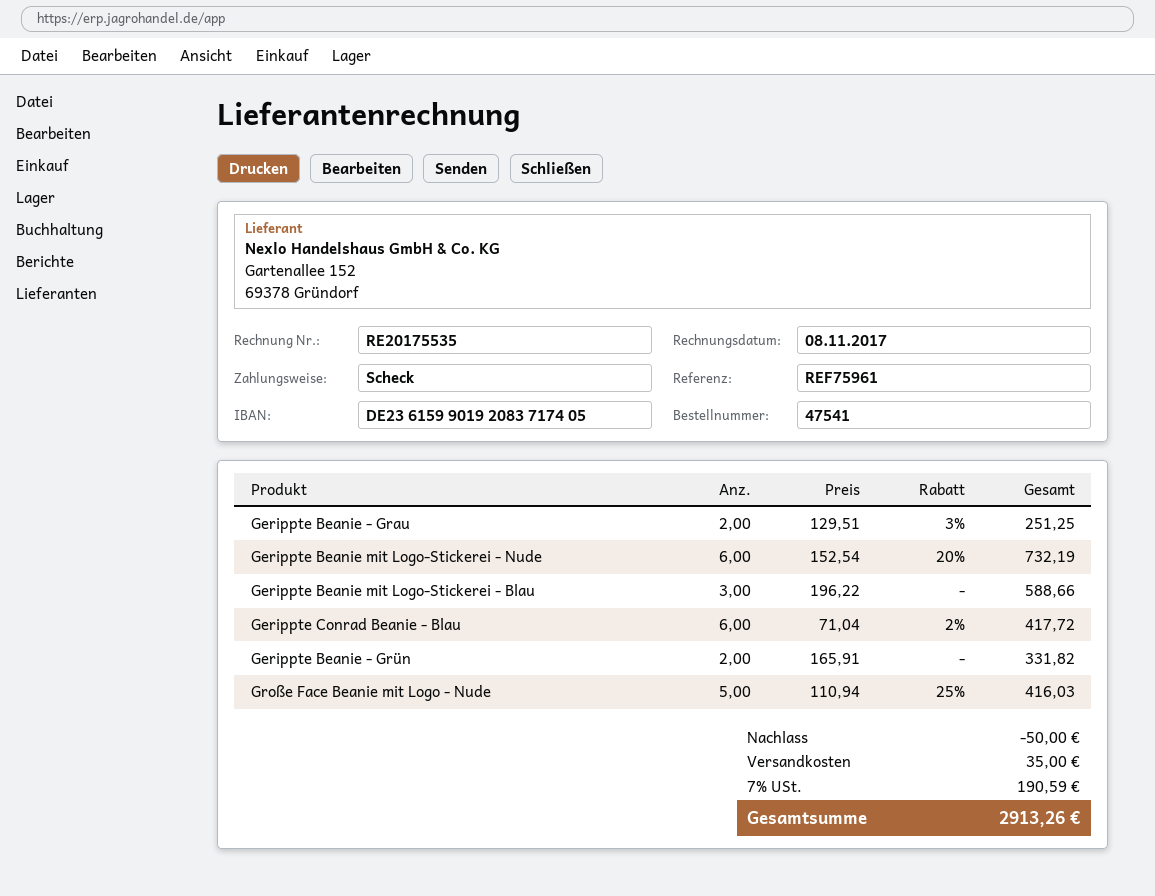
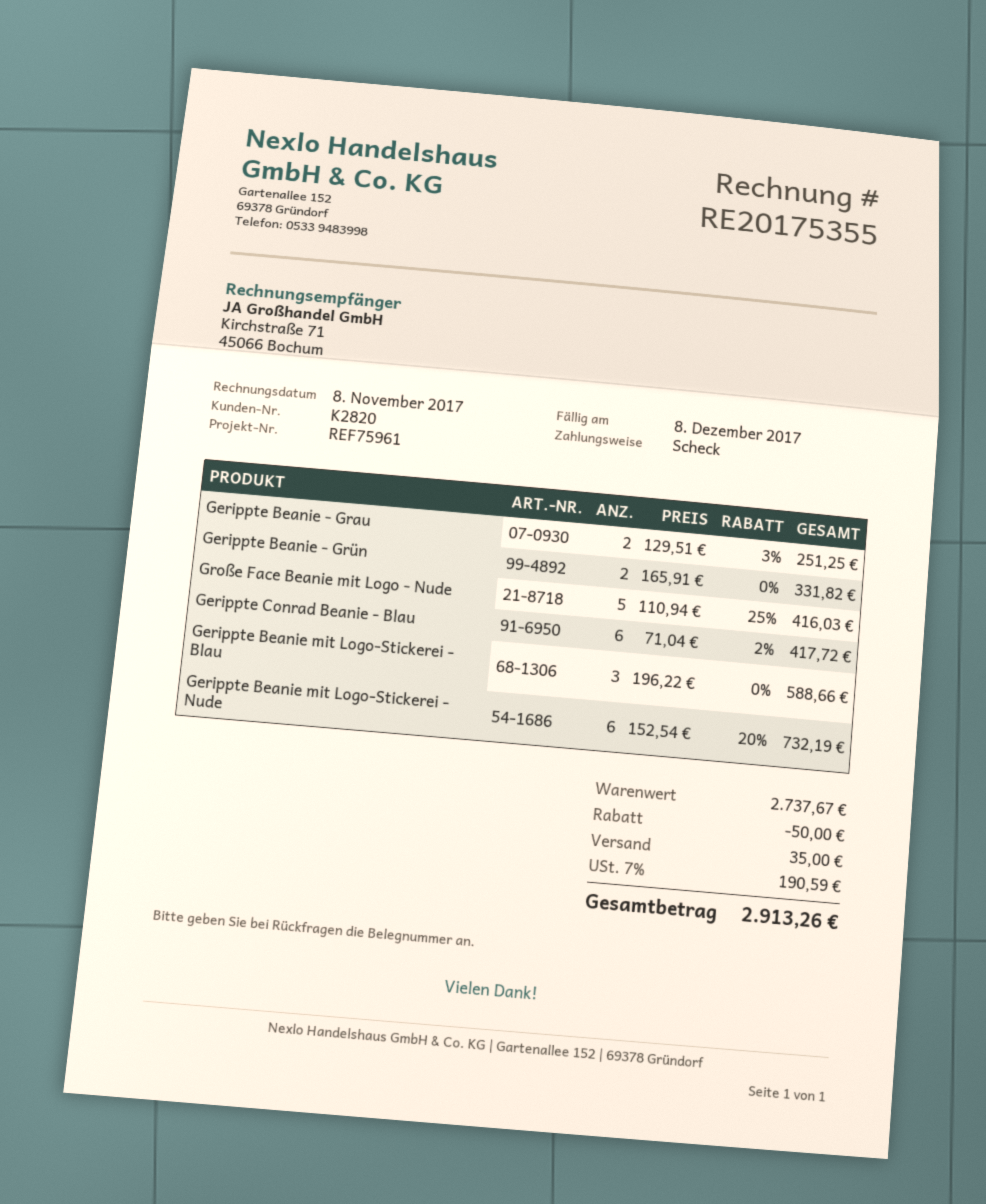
invoice number: RE20175535 -> RE20175355

